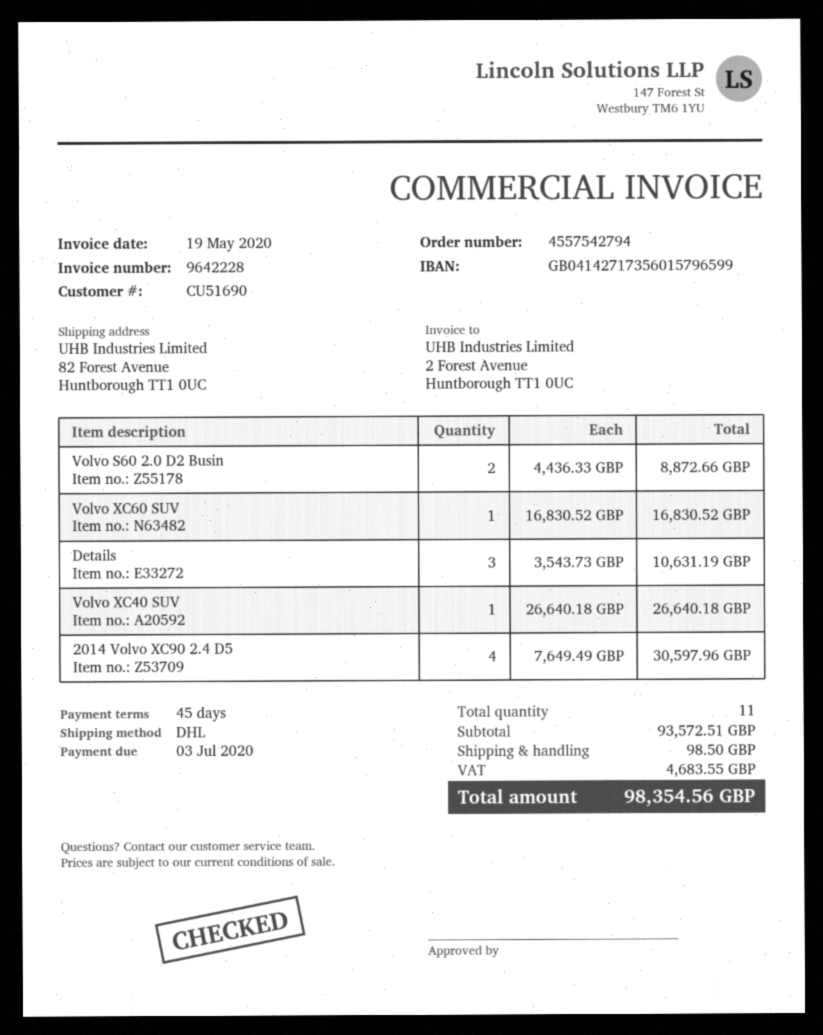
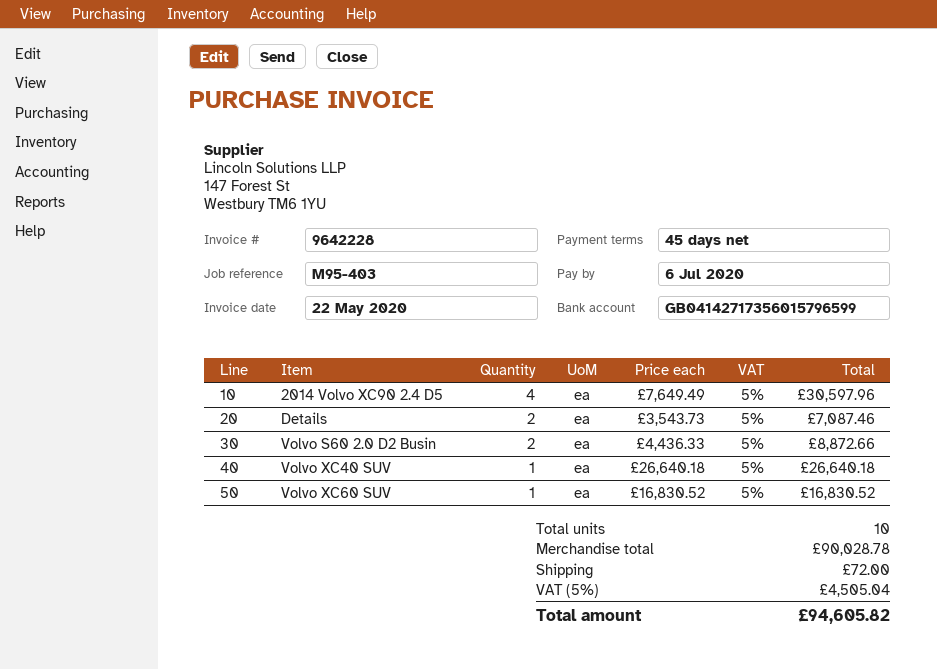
invoice date: 2020-05-19 -> 2020-05-22
due date: 2020-07-03 -> 2020-07-06
Details: 3 x 3543.73 = 10631.19 -> 2 x 3543.73 = 7087.46
total quantity: 11 -> 10
subtotal: 93572.51 -> 90028.78
shipping: 98.50 -> 72.00
tax: 4683.55 -> 4505.04
total: 98354.56 -> 94605.82

